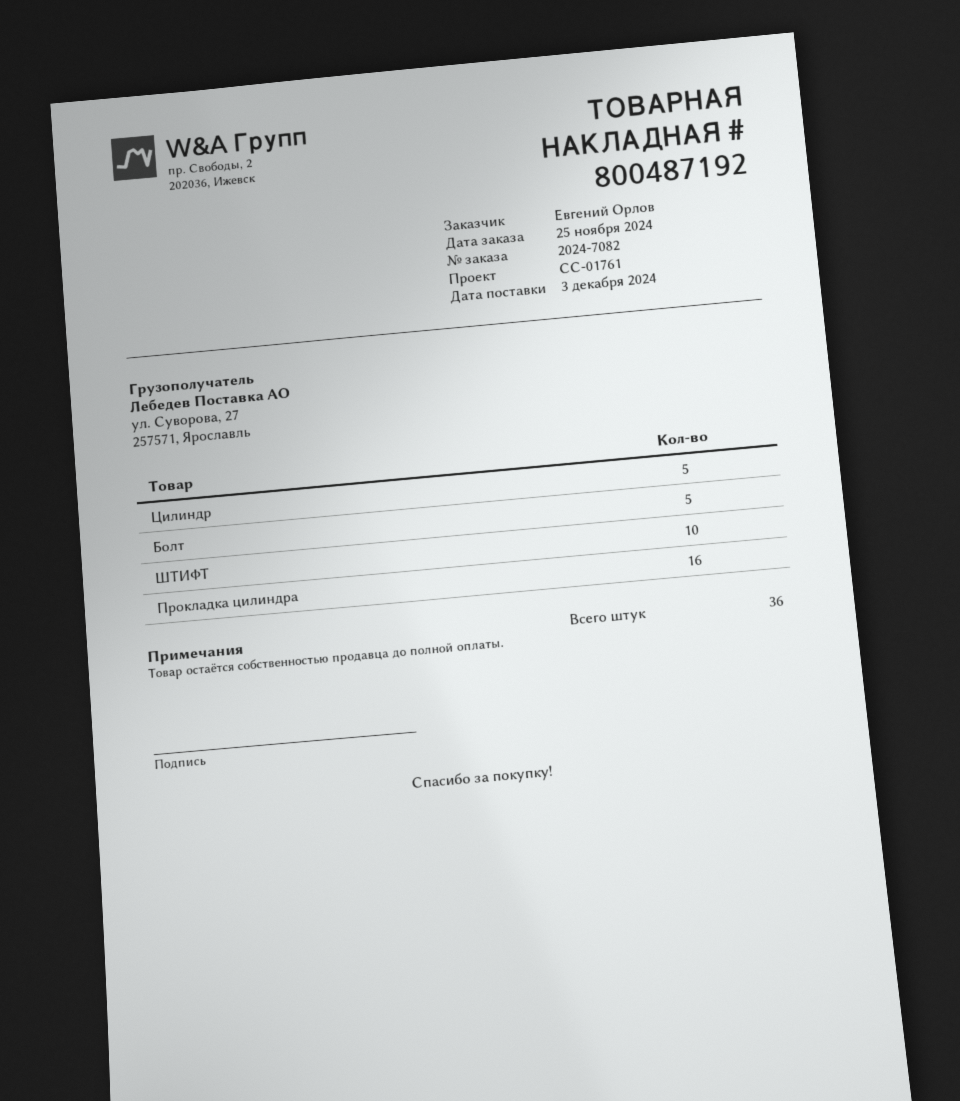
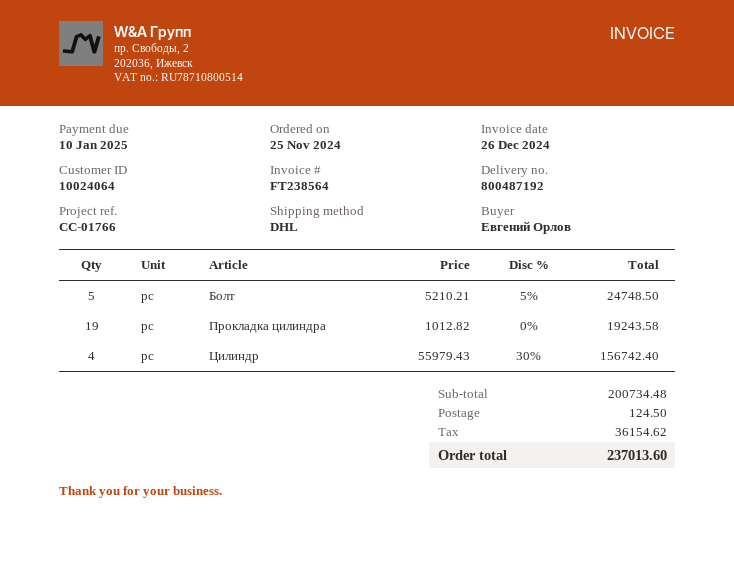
reference: CC-01761 -> CC-01766
Цилиндр: 5 -> 4
ШТИФТ: 10 -> none
Прокладка цилиндра: 16 -> 19

